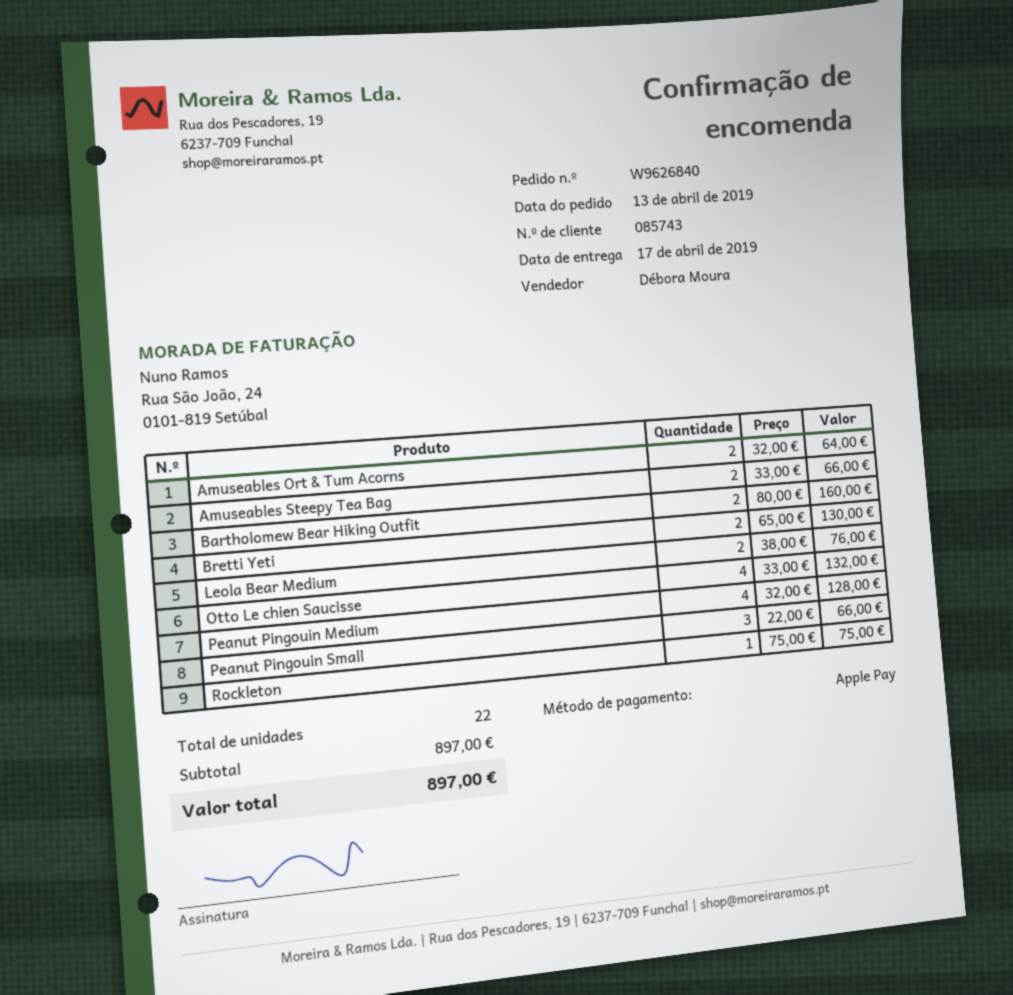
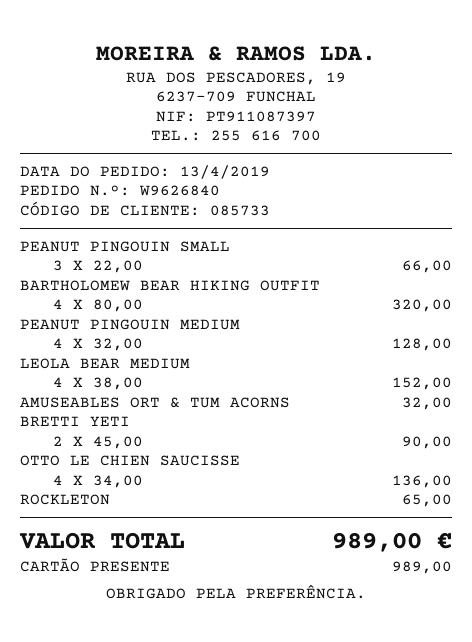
customer number: 085743 -> 085733
payment method: Apple Pay -> gift card
Amuseables Ort & Tum Acorns: 2 x 32.00 = 64.00 -> 1 x 32.00 = 32.00
Amuseables Steepy Tea Bag: 2 x 33.00 = 66.00 -> none
Bartholomew Bear Hiking Outfit: 2 x 80.00 = 160.00 -> 4 x 80.00 = 320.00
Bretti Yeti: 2 x 65.00 = 130.00 -> 2 x 45.00 = 90.00
Leola Bear Medium: 2 x 38.00 = 76.00 -> 4 x 38.00 = 152.00
Otto Le chien Saucisse: 4 x 33.00 = 132.00 -> 4 x 34.00 = 136.00
Rockleton: 1 x 75.00 = 75.00 -> 1 x 65.00 = 65.00
total: 897.00 -> 989.00

